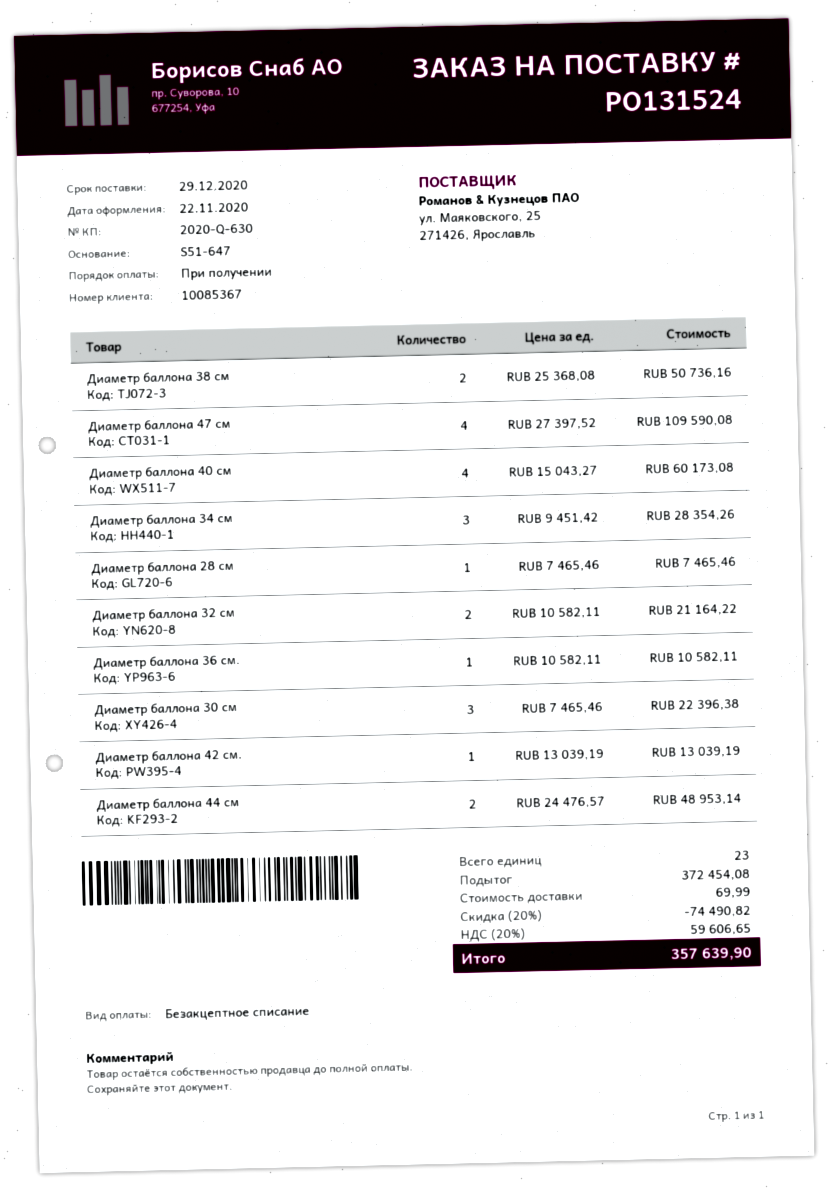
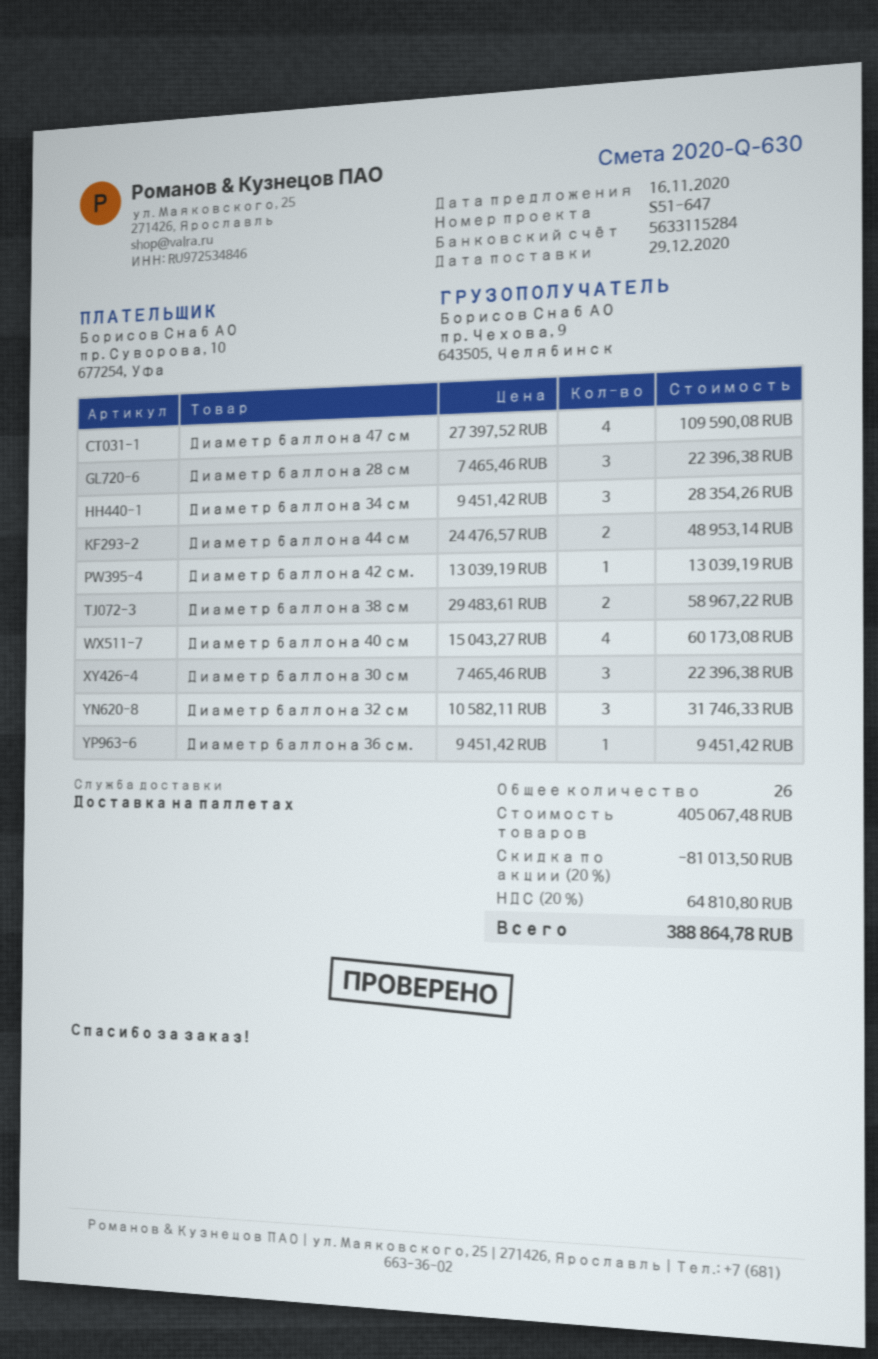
Диаметр баллона 38 см: 2 x 25368.08 = 50736.16 -> 2 x 29483.61 = 58967.22
Диаметр баллона 28 см: 1 x 7465.46 = 7465.46 -> 3 x 7465.46 = 22396.38
Диаметр баллона 32 см: 2 x 10582.11 = 21164.22 -> 3 x 10582.11 = 31746.33
Диаметр баллона 36 см.: 1 x 10582.11 = 10582.11 -> 1 x 9451.42 = 9451.42
total quantity: 23 -> 26
subtotal: 372454.08 -> 405067.48
discount: 20% = 74490.82 -> 20% = 81013.50
shipping: 69.99 -> none
tax: 20% = 59606.65 -> 20% = 64810.80
total: 357639.90 -> 388864.78

